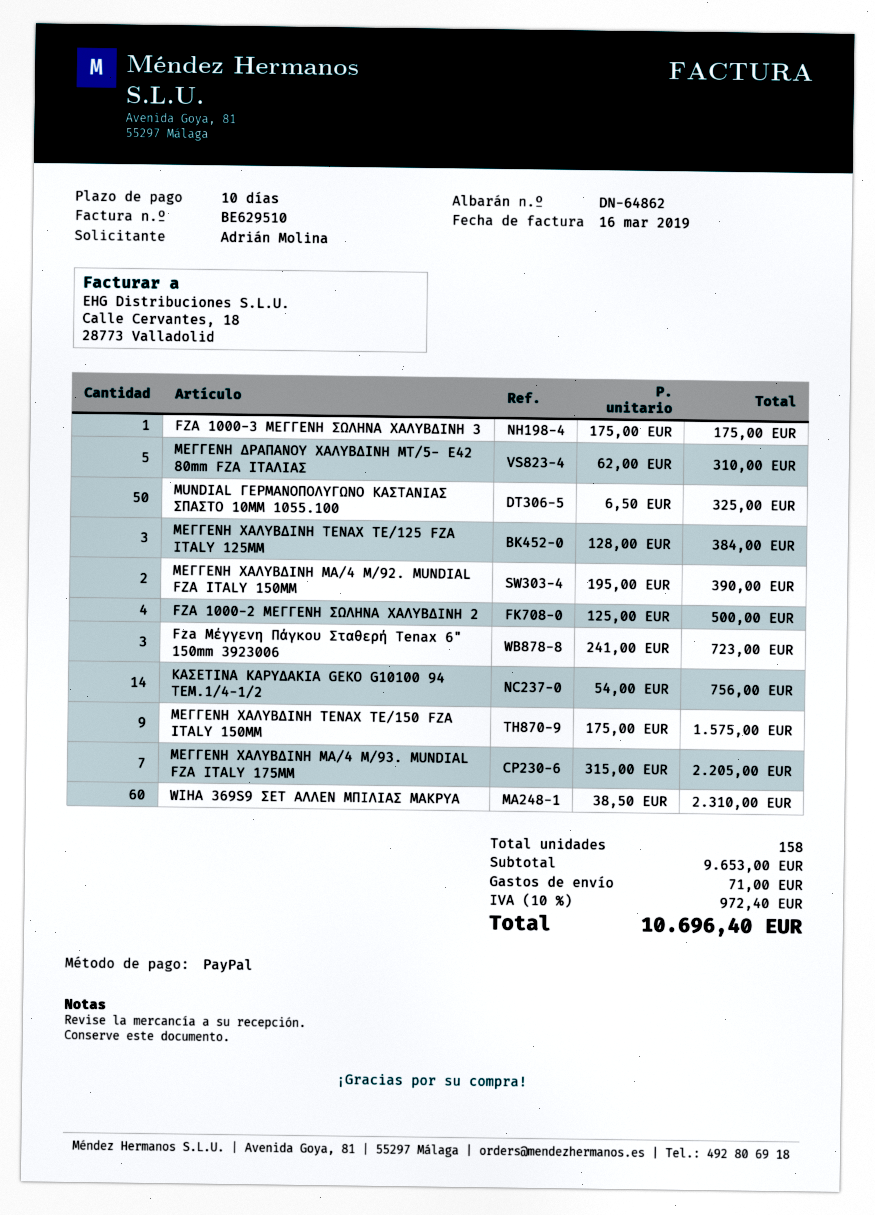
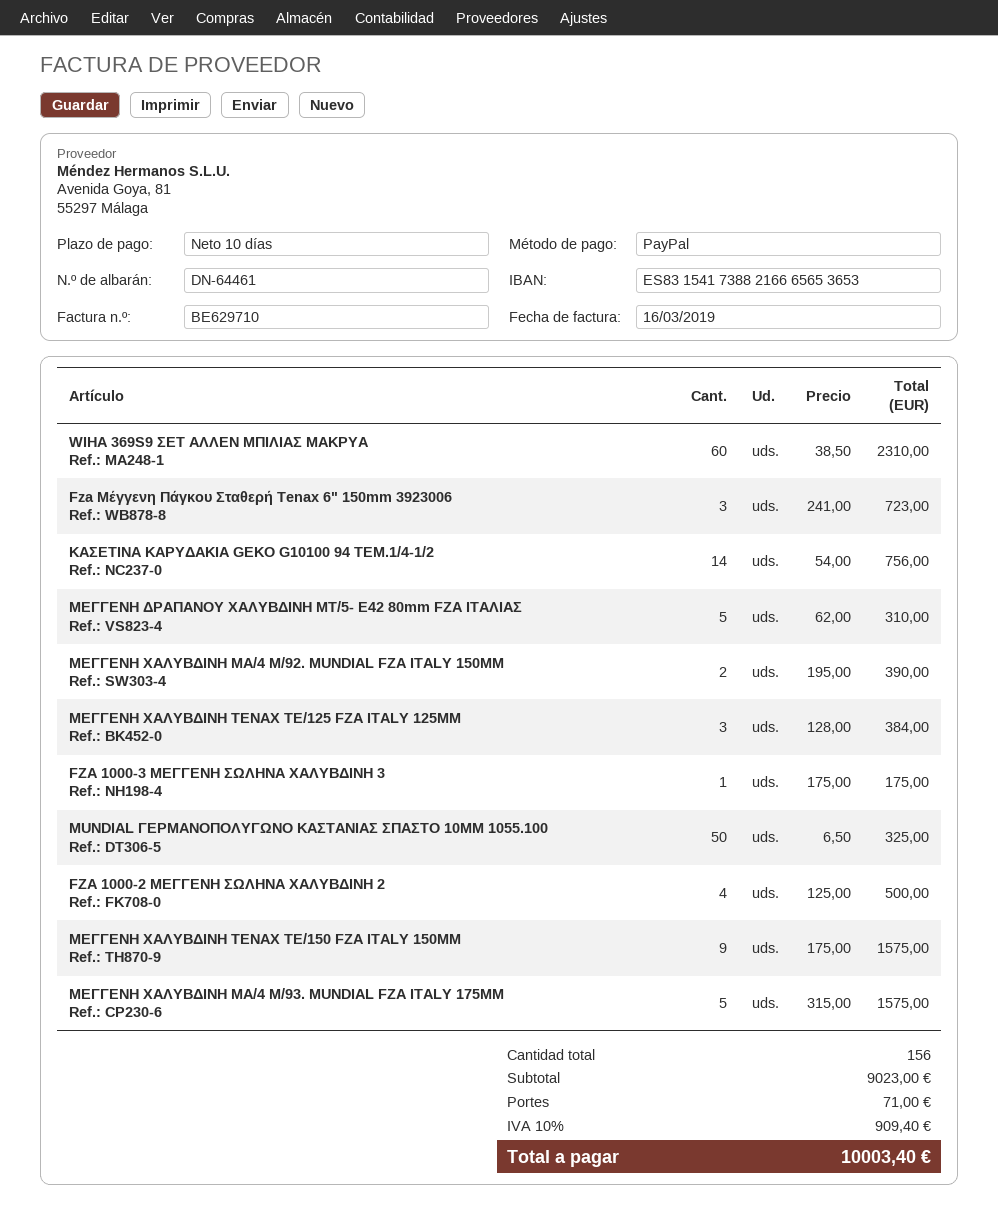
delivery note number: DN-64862 -> DN-64461
invoice number: BE629510 -> BE629710
ΜΕΓΓΕΝΗ ΧΑΛΥΒΔΙΝΗ ΜΑ/4 M/93. MUNDIAL FZA ITALY 175ΜΜ: 7 x 315.00 = 2205.00 -> 5 x 315.00 = 1575.00
total quantity: 158 -> 156
subtotal: 9653.00 -> 9023.00
tax: 10% = 972.40 -> 10% = 909.40
total: 10696.40 -> 10003.40

